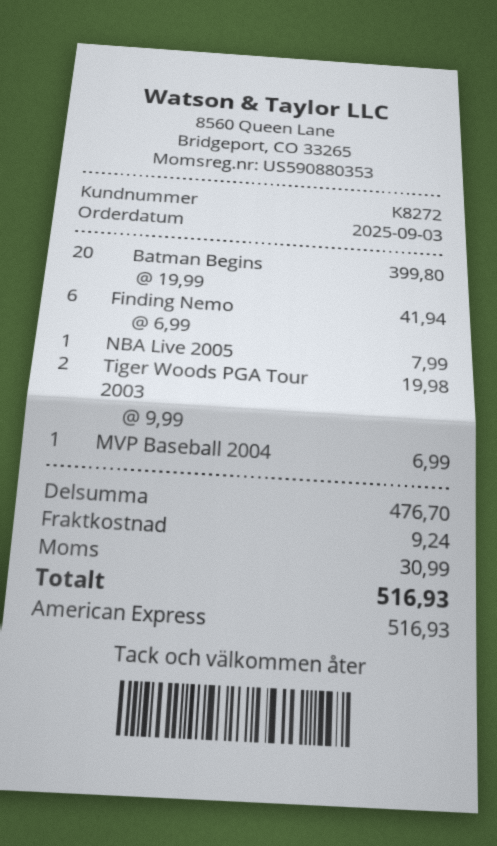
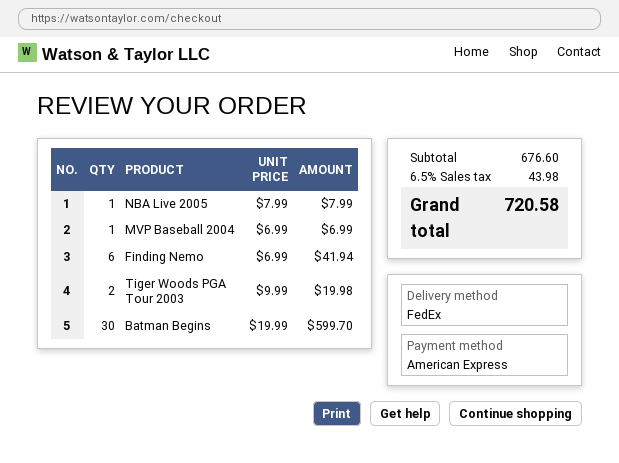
Batman Begins: 20 x 19.99 = 399.80 -> 30 x 19.99 = 599.70
subtotal: 476.70 -> 676.60
shipping: 9.24 -> none
tax: 30.99 -> 43.98
total: 516.93 -> 720.58

